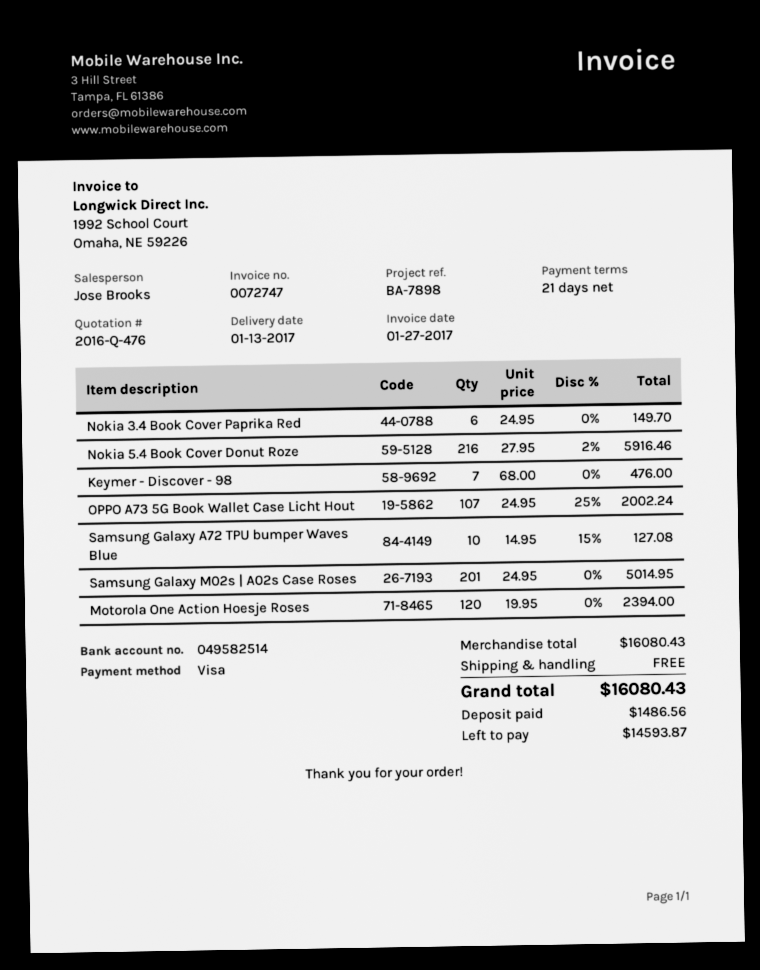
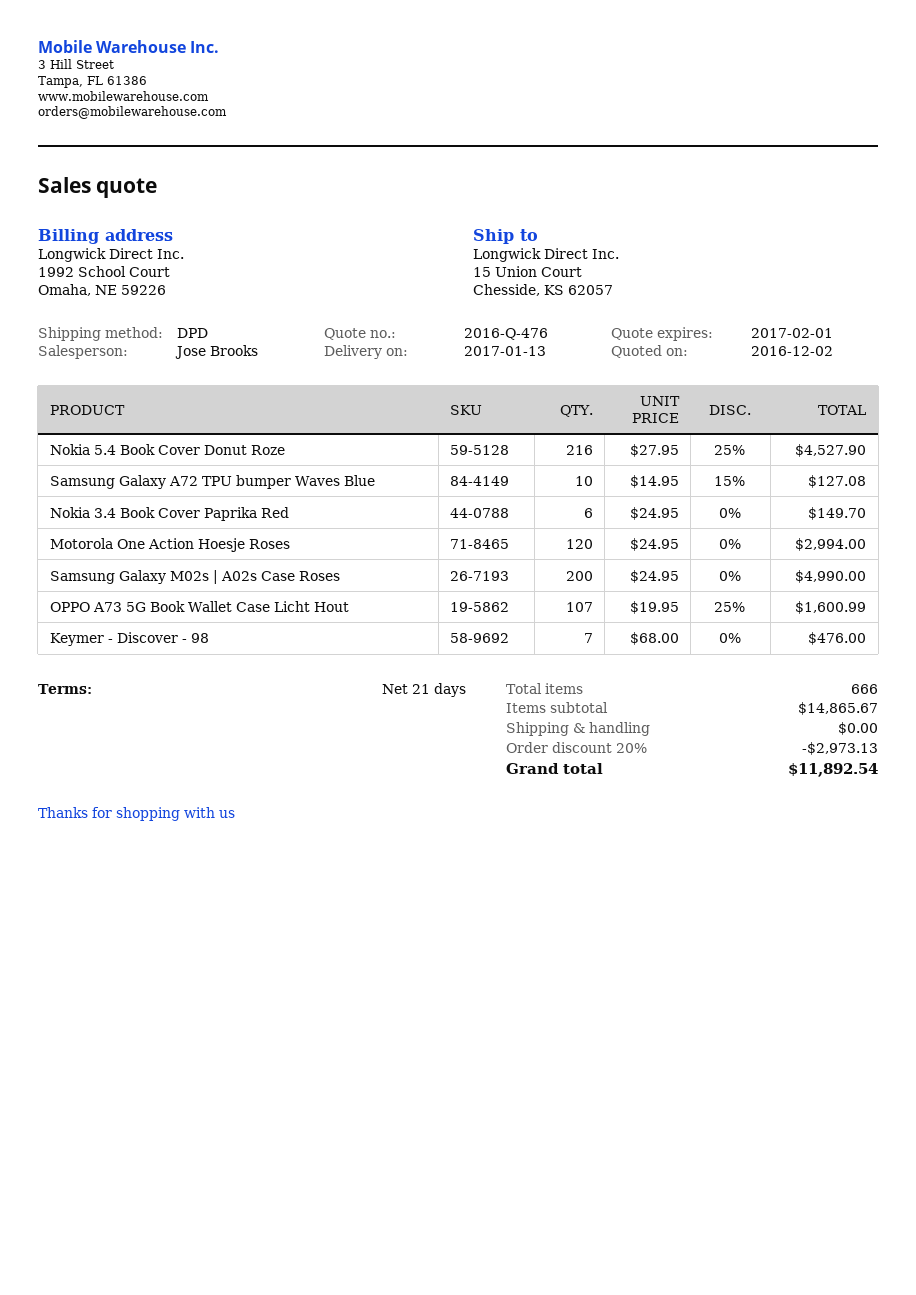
Nokia 5.4 Book Cover Donut Roze: 216 x 27.95 - 2% = 5916.46 -> 216 x 27.95 - 25% = 4527.90
OPPO A73 5G Book Wallet Case Licht Hout: 107 x 24.95 - 25% = 2002.24 -> 107 x 19.95 - 25% = 1600.99
Samsung Galaxy M02s | A02s Case Roses: 201 x 24.95 = 5014.95 -> 200 x 24.95 = 4990.00
Motorola One Action Hoesje Roses: 120 x 19.95 = 2394.00 -> 120 x 24.95 = 2994.00
subtotal: 16080.43 -> 14865.67
discount: none -> 20% = 2973.13
total: 16080.43 -> 11892.54

